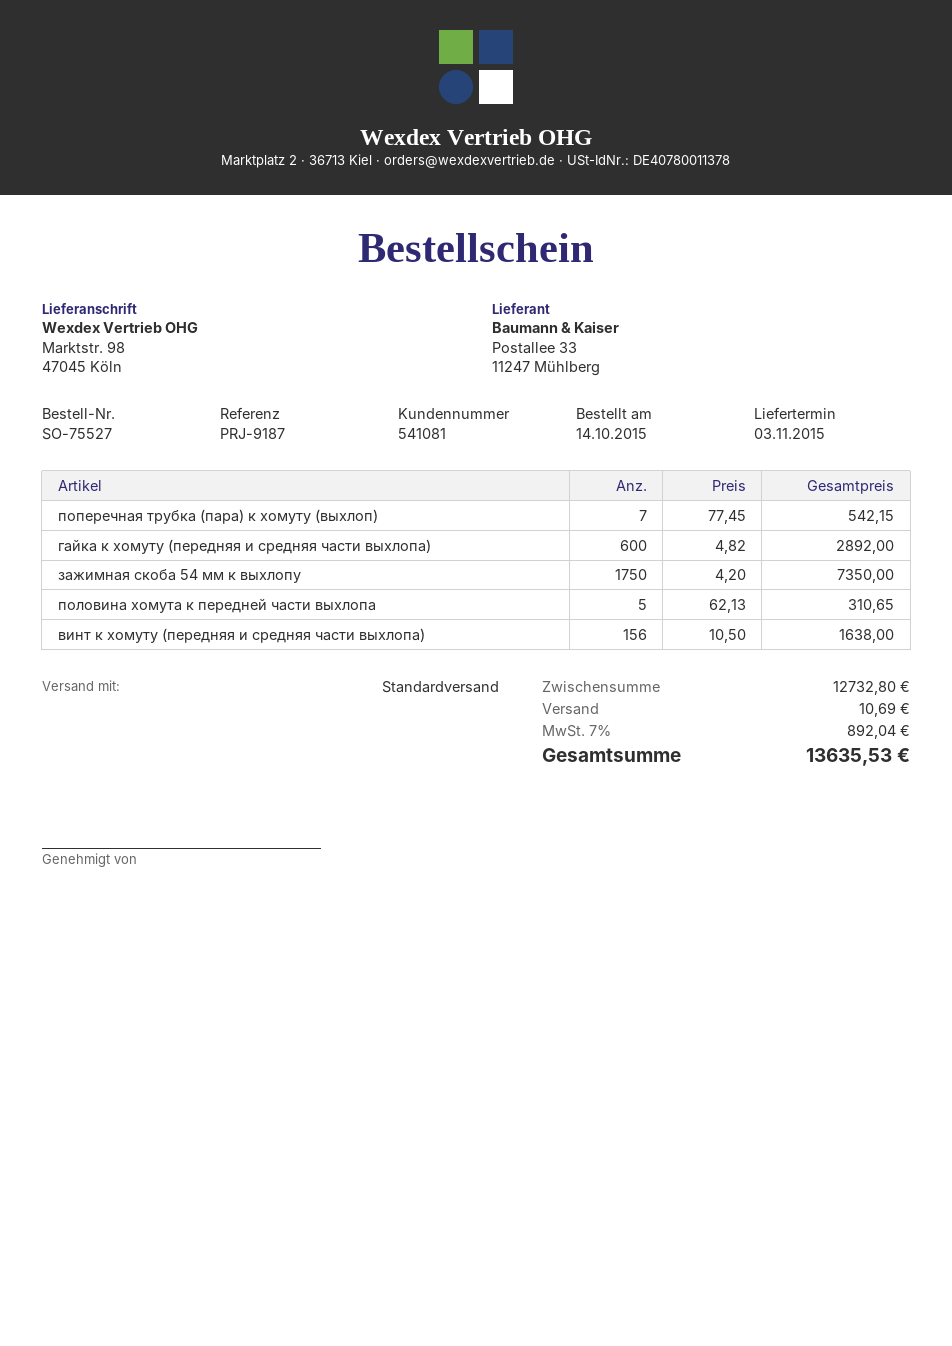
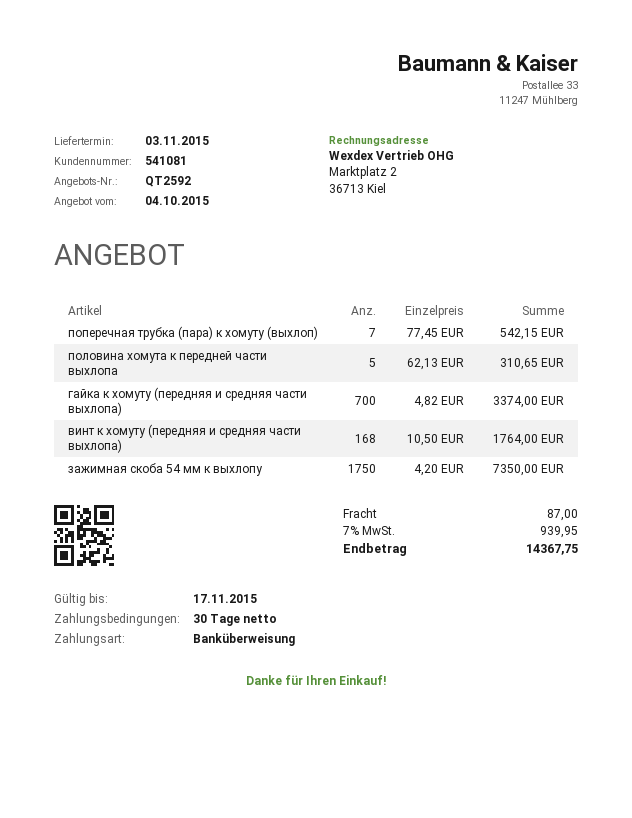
гайка к хомуту (передняя и средняя части выхлопа): 600 x 4.82 = 2892.00 -> 700 x 4.82 = 3374.00
винт к хомуту (передняя и средняя части выхлопа): 156 x 10.50 = 1638.00 -> 168 x 10.50 = 1764.00
shipping: 10.69 -> 87.00
tax: 7% = 892.04 -> 7% = 939.95
total: 13635.53 -> 14367.75

